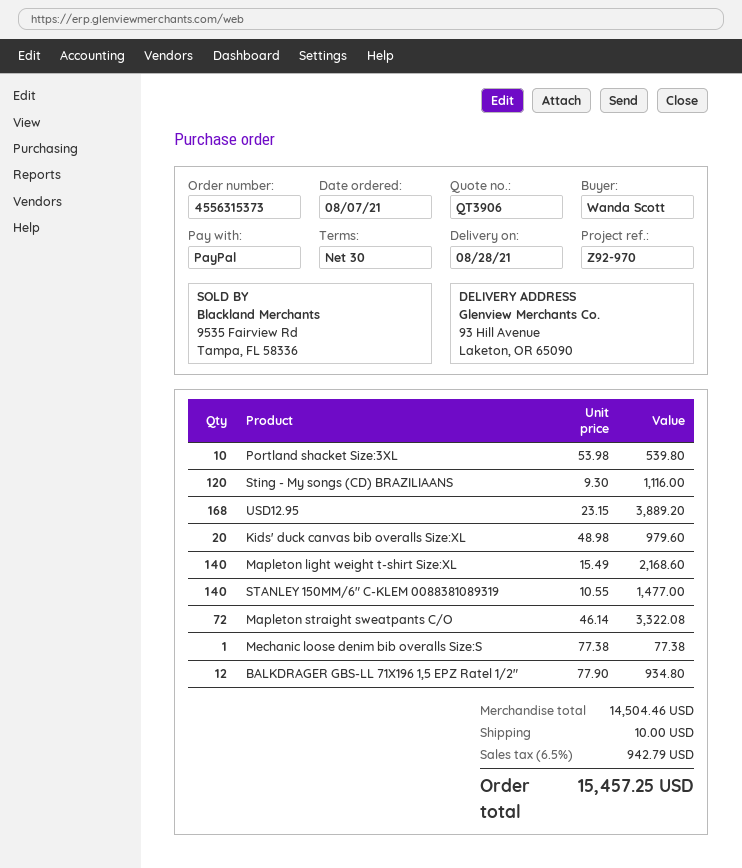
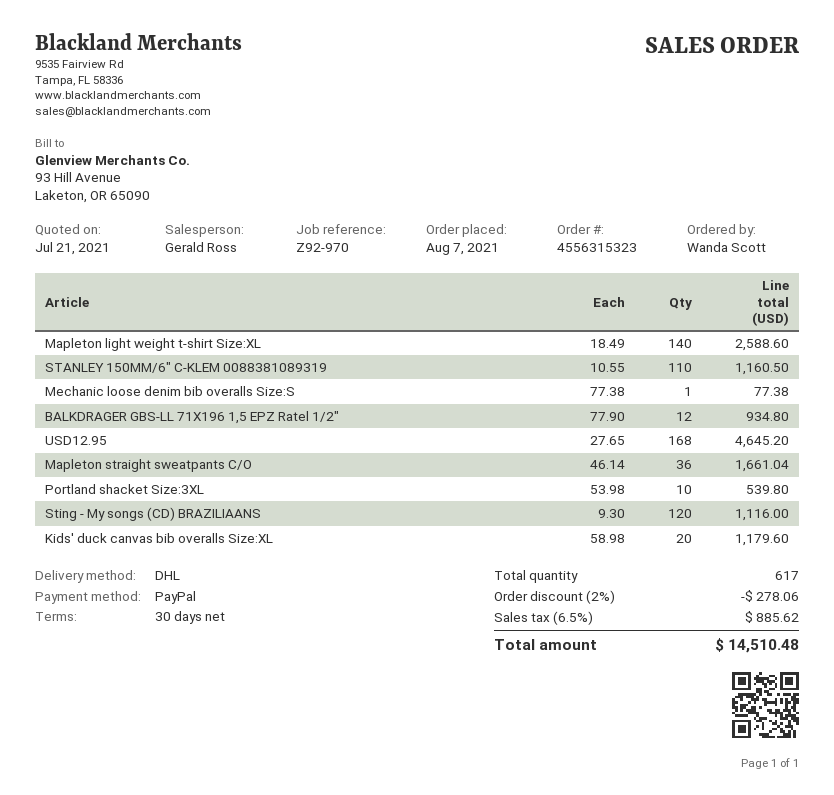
order number: 4556315373 -> 4556315323
USD12.95: 168 x 23.15 = 3889.20 -> 168 x 27.65 = 4645.20
Kids' duck canvas bib overalls Size:XL: 20 x 48.98 = 979.60 -> 20 x 58.98 = 1179.60
Mapleton light weight t-shirt Size:XL: 140 x 15.49 = 2168.60 -> 140 x 18.49 = 2588.60
STANLEY 150MM/6" C-KLEM 0088381089319: 140 x 10.55 = 1477.00 -> 110 x 10.55 = 1160.50
Mapleton straight sweatpants C/O: 72 x 46.14 = 3322.08 -> 36 x 46.14 = 1661.04
discount: none -> 2% = 278.06
shipping: 10.00 -> none
tax: 6.5% = 942.79 -> 6.5% = 885.62
total: 15457.25 -> 14510.48

